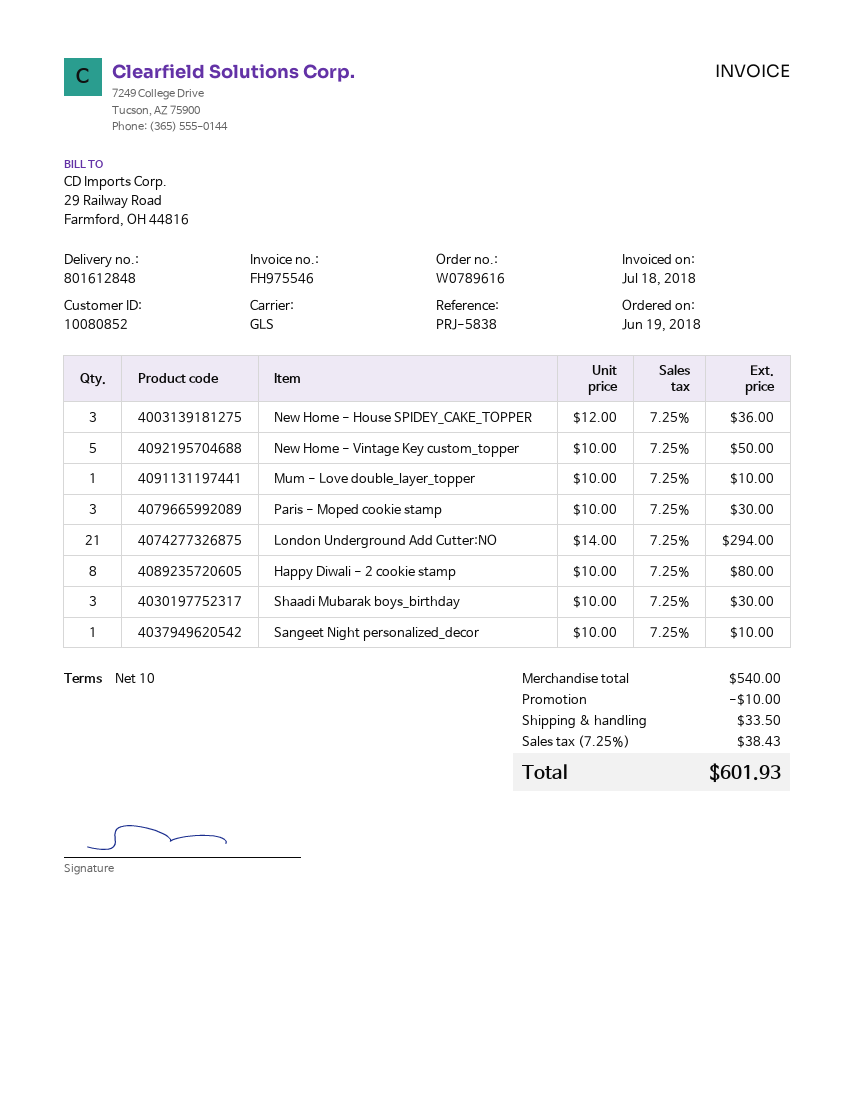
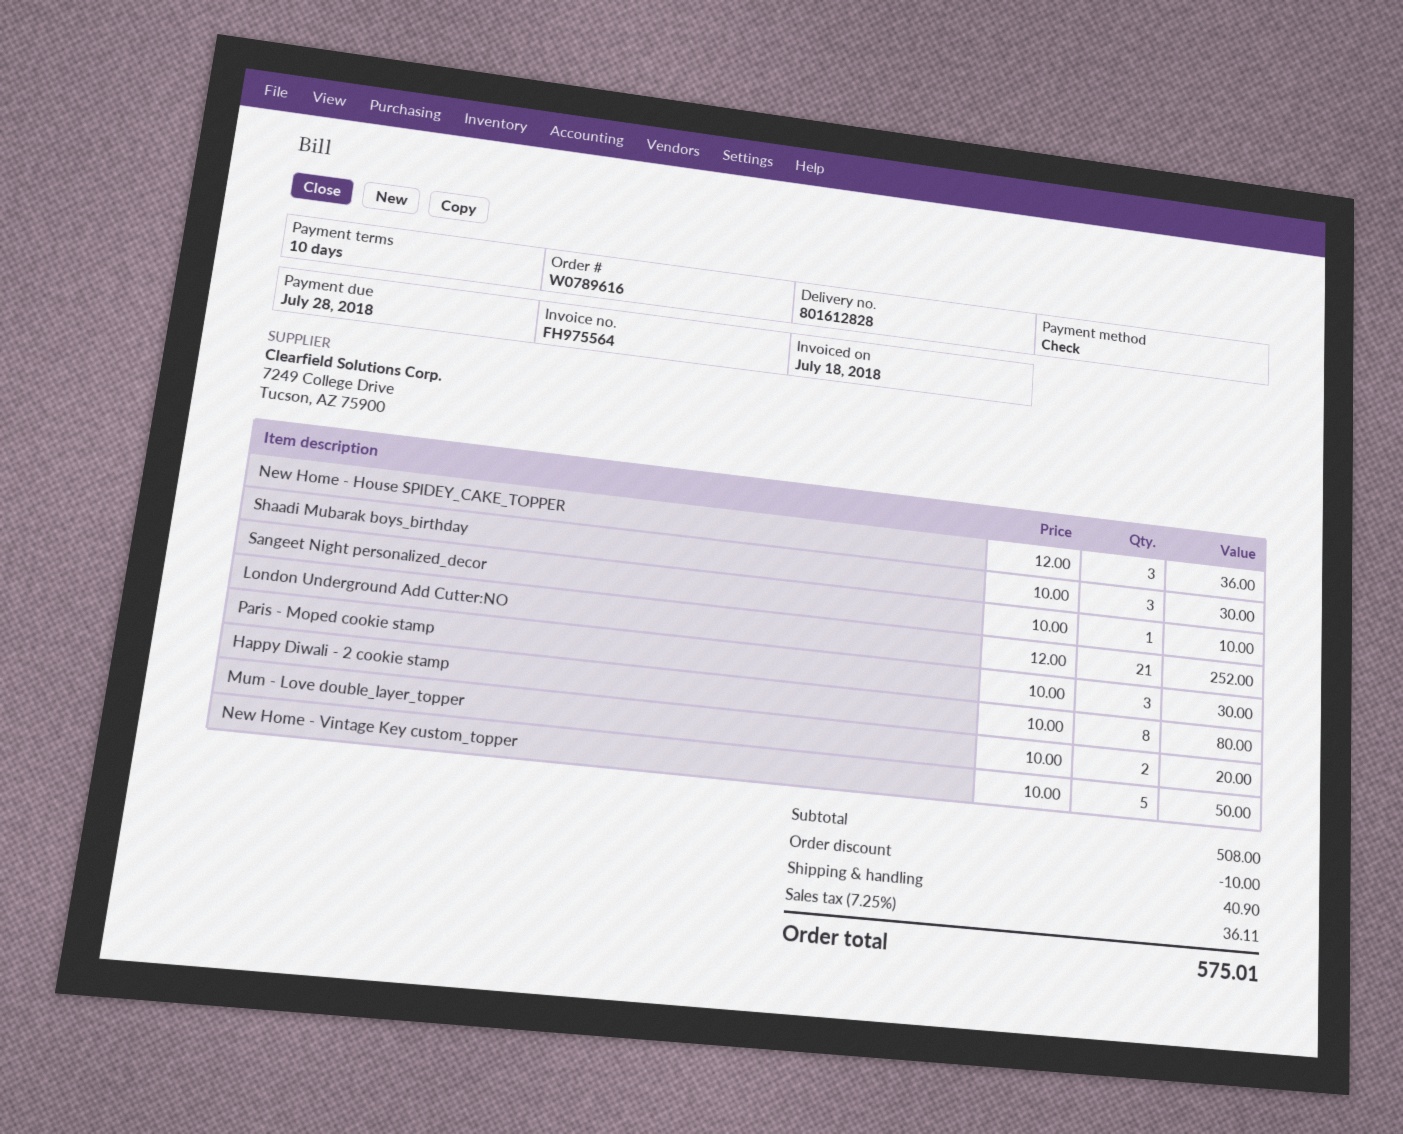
delivery note number: 801612848 -> 801612828
invoice number: FH975546 -> FH975564
Mum - Love double_layer_topper: 1 x 10.00 = 10.00 -> 2 x 10.00 = 20.00
London Underground Add Cutter:NO: 21 x 14.00 = 294.00 -> 21 x 12.00 = 252.00
subtotal: 540.00 -> 508.00
shipping: 33.50 -> 40.90
tax: 7.25% = 38.43 -> 7.25% = 36.11
total: 601.93 -> 575.01

